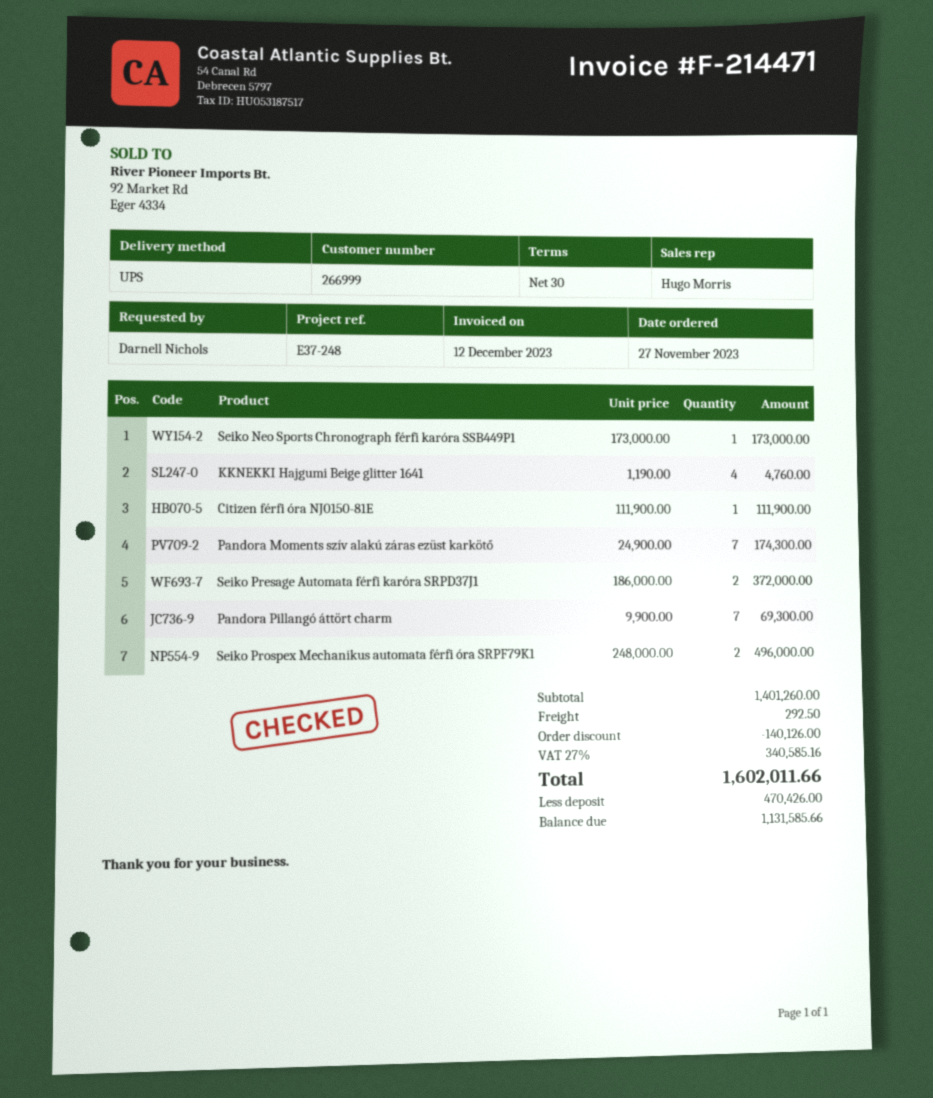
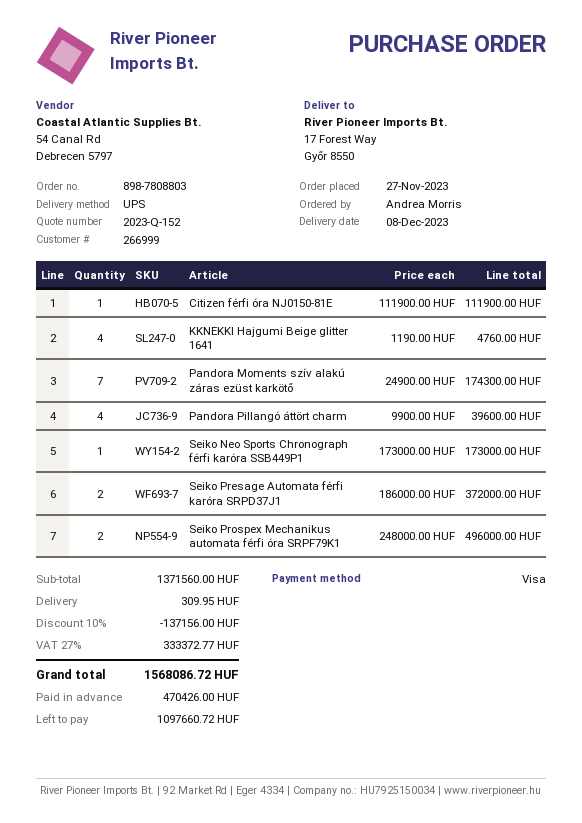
ordered by: Darnell Nichols -> Andrea Morris
Pandora Pillangó áttört charm: 7 x 9900.00 = 69300.00 -> 4 x 9900.00 = 39600.00
subtotal: 1401260.00 -> 1371560.00
discount: 140126.00 -> 137156.00
shipping: 292.50 -> 309.95
tax: 27% = 340585.16 -> 27% = 333372.77
total: 1602011.66 -> 1568086.72
balance: 1131585.66 -> 1097660.72

